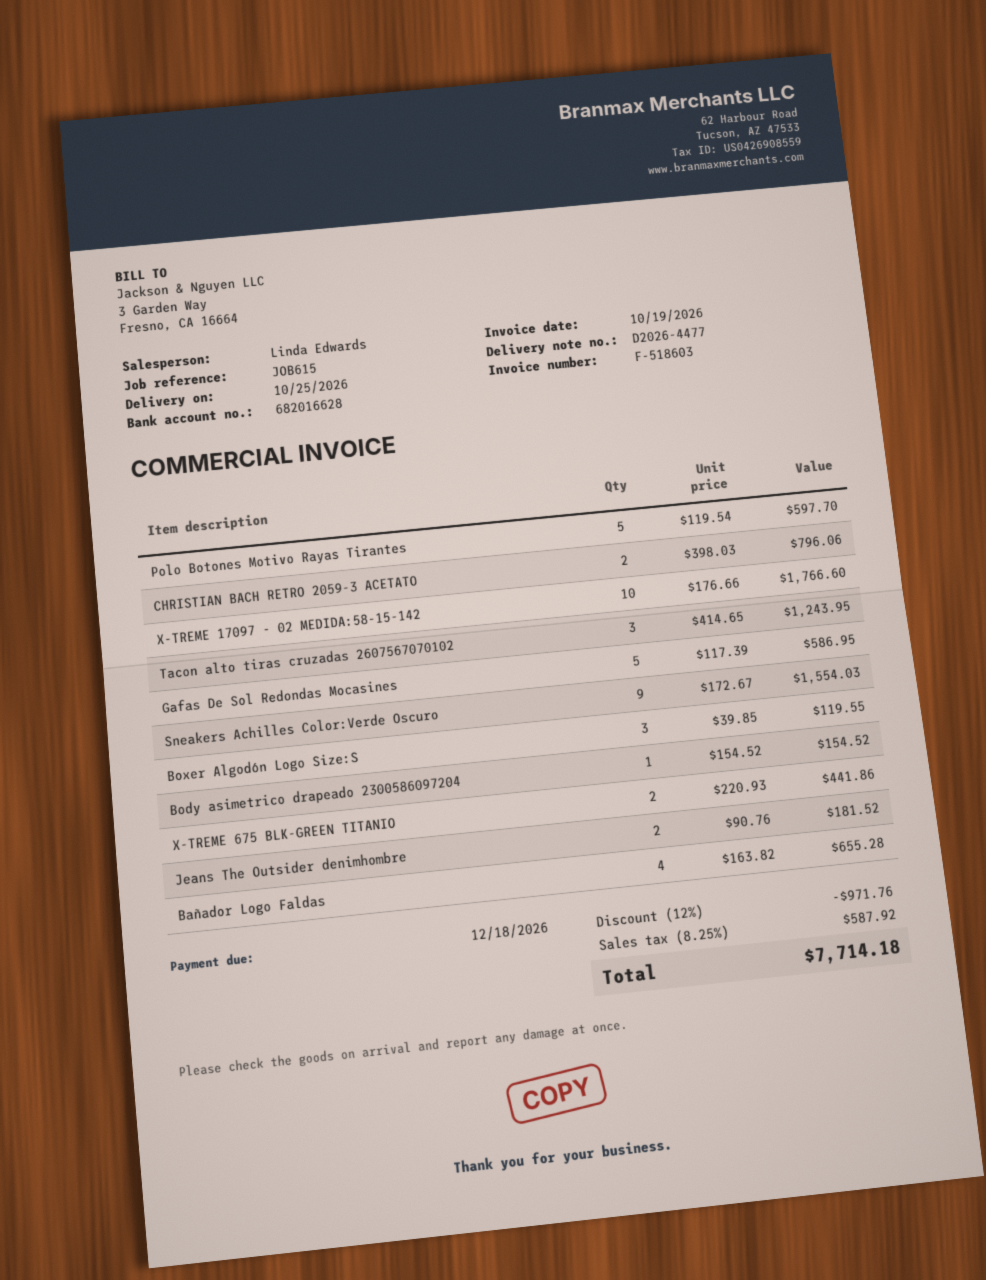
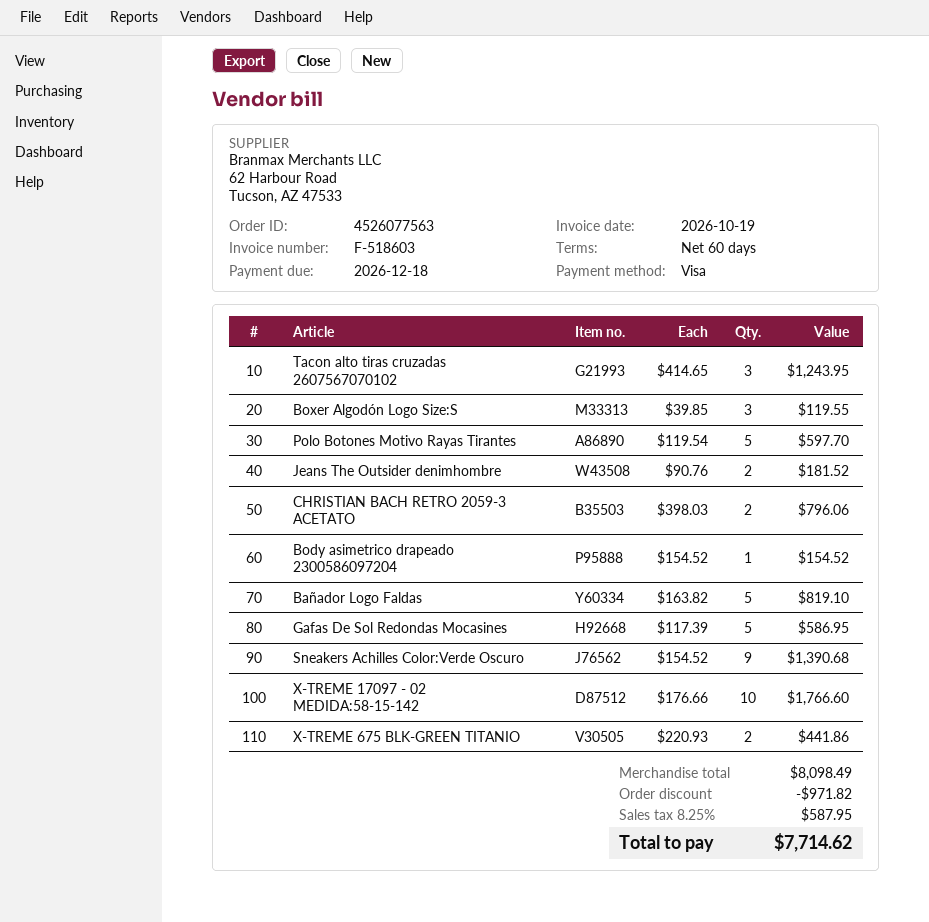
Sneakers Achilles Color:Verde Oscuro: 9 x 172.67 = 1554.03 -> 9 x 154.52 = 1390.68
Bañador Logo Faldas: 4 x 163.82 = 655.28 -> 5 x 163.82 = 819.10
discount: 971.76 -> 971.82
tax: 8.25% = 587.92 -> 8.25% = 587.95
total: 7714.18 -> 7714.62

